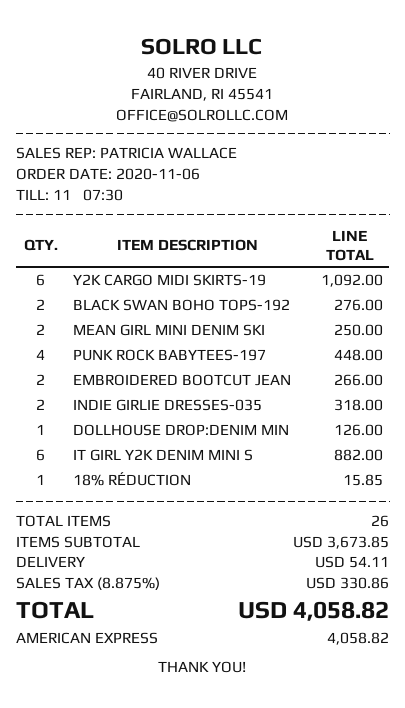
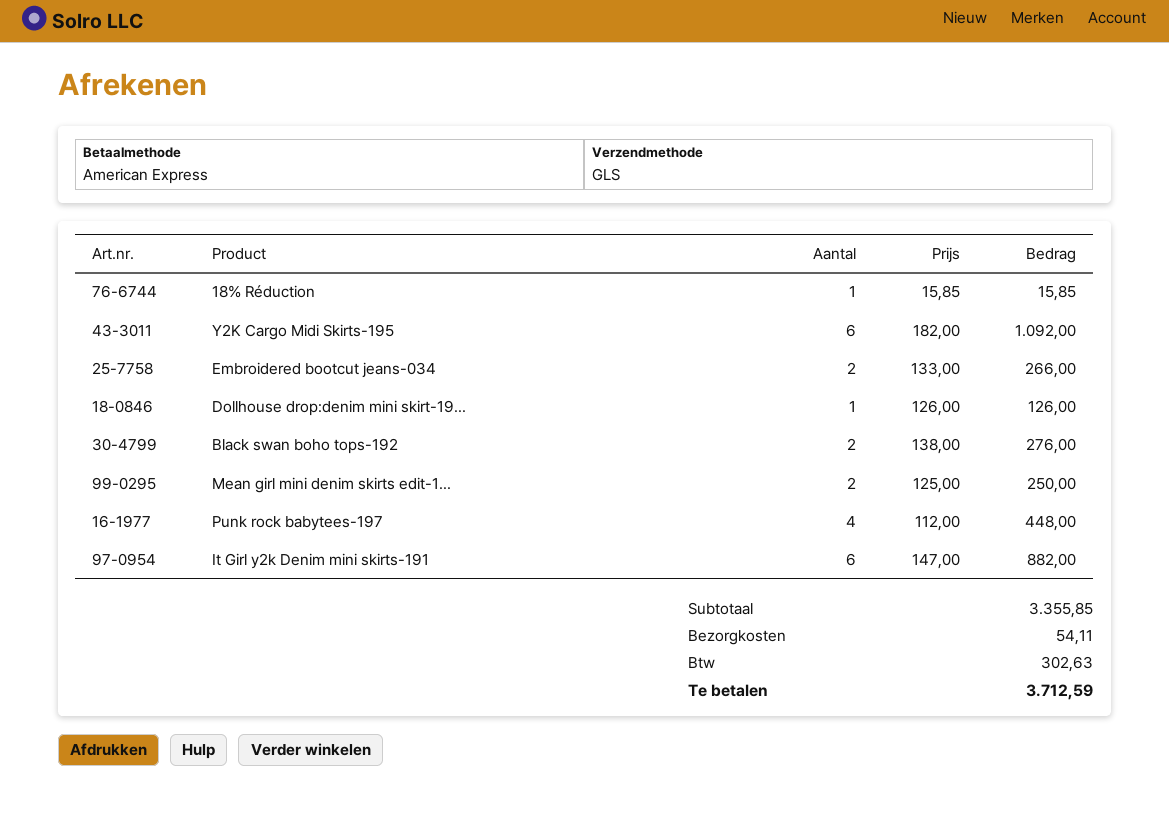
INDIE GIRLIE DRESSES-035: 2 for 318.00 -> none
subtotal: 3673.85 -> 3355.85
tax: 330.86 -> 302.63
total: 4058.82 -> 3712.59

